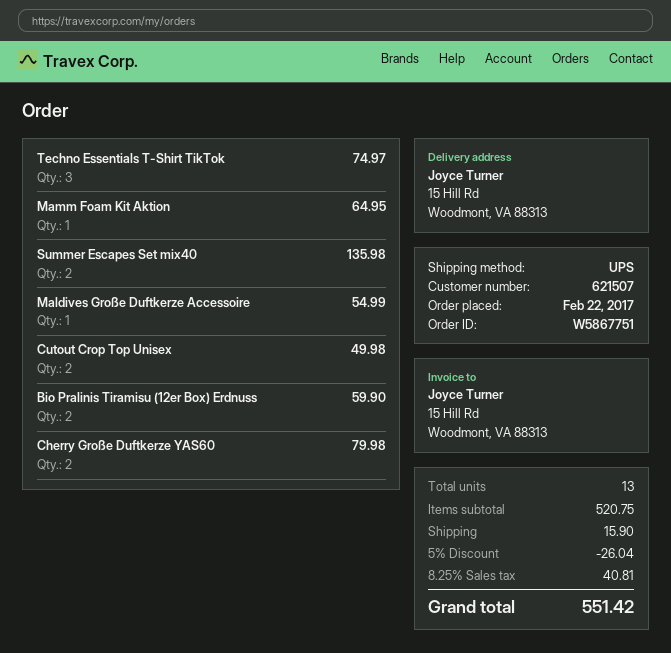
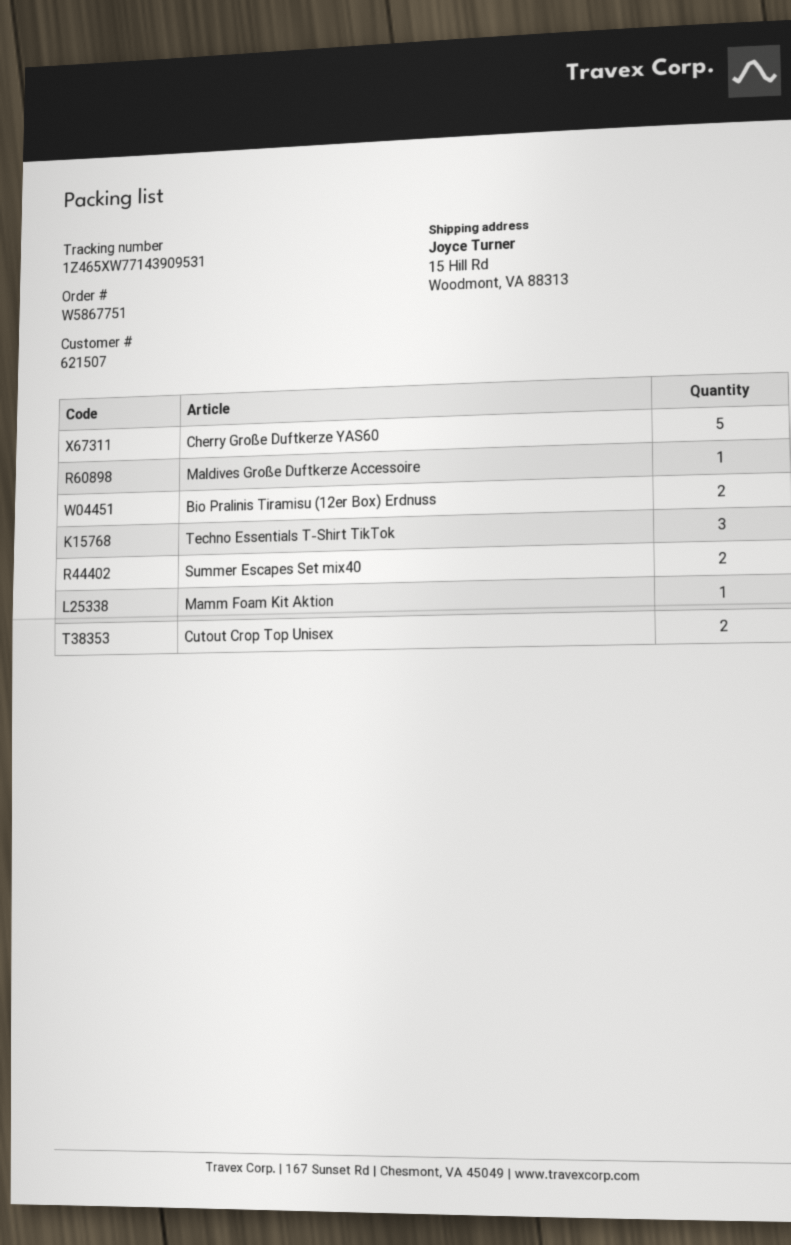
Cherry Große Duftkerze YAS60: 2 -> 5

